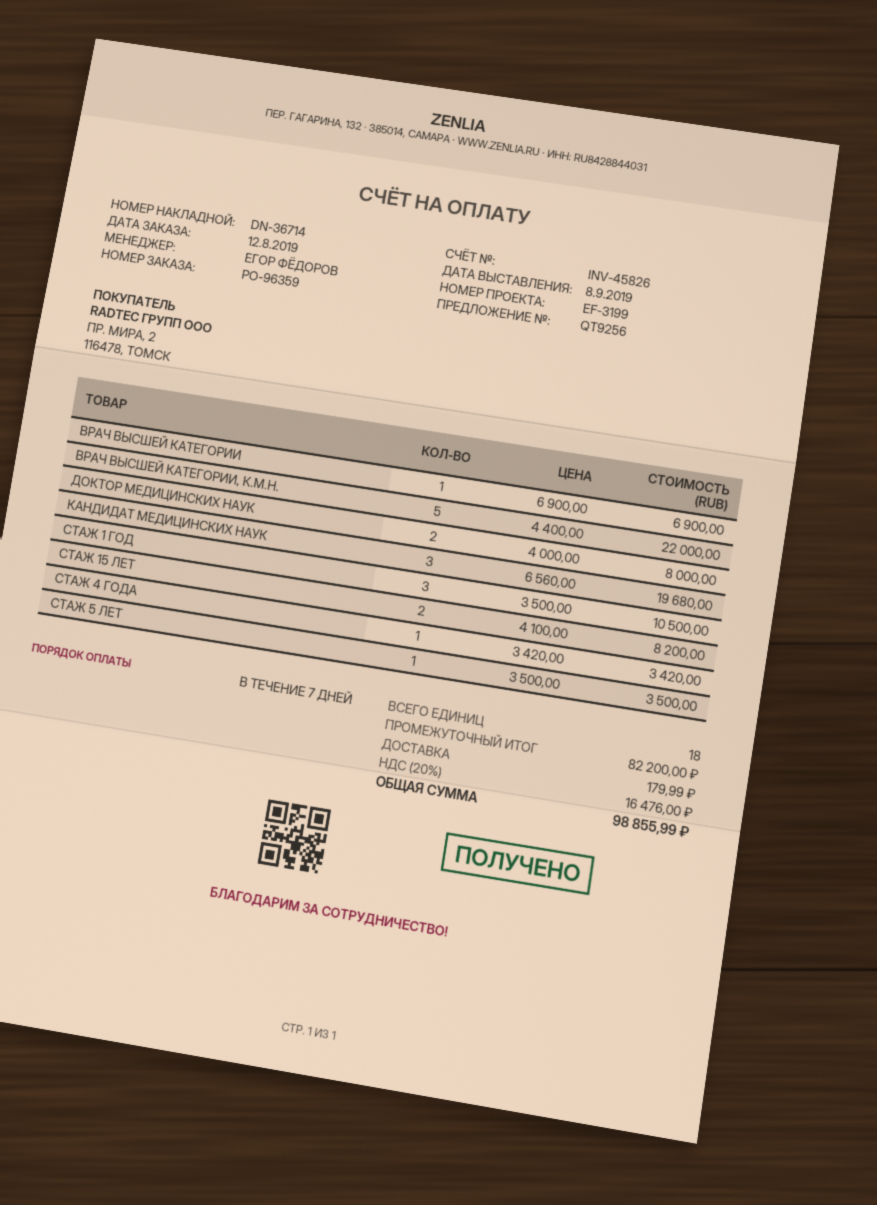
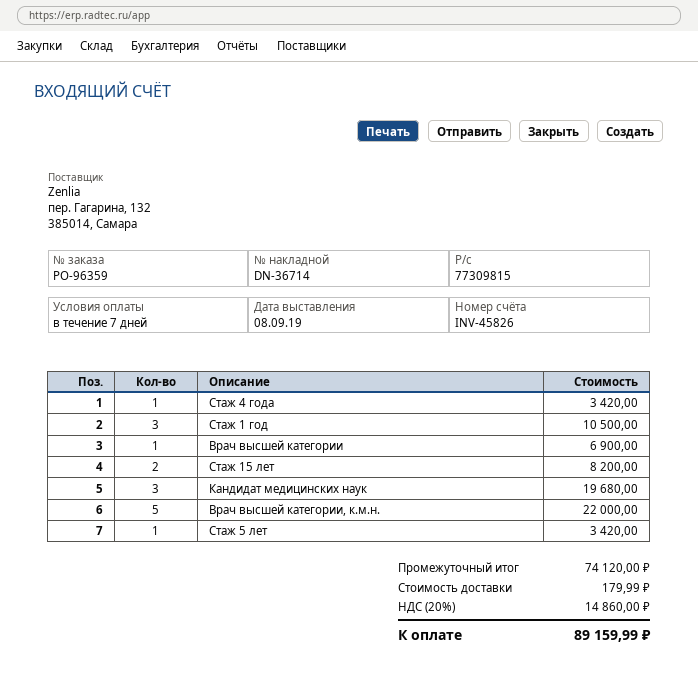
ДОКТОР МЕДИЦИНСКИХ НАУК: 2 for 8000.00 -> none
СТАЖ 5 ЛЕТ: 1 for 3500.00 -> 1 for 3420.00
subtotal: 82200.00 -> 74120.00
tax: 20% = 16476.00 -> 20% = 14860.00
total: 98855.99 -> 89159.99

